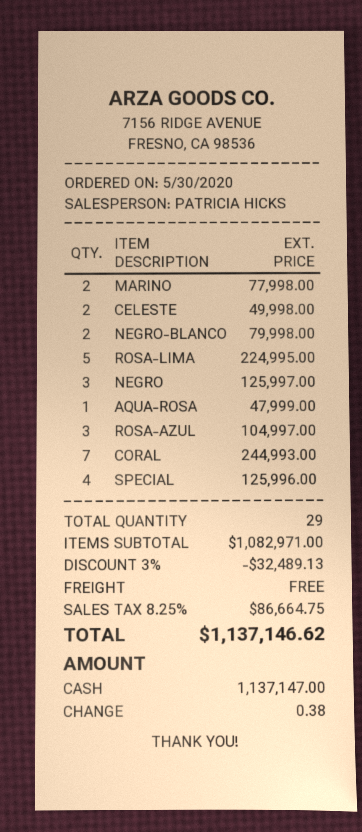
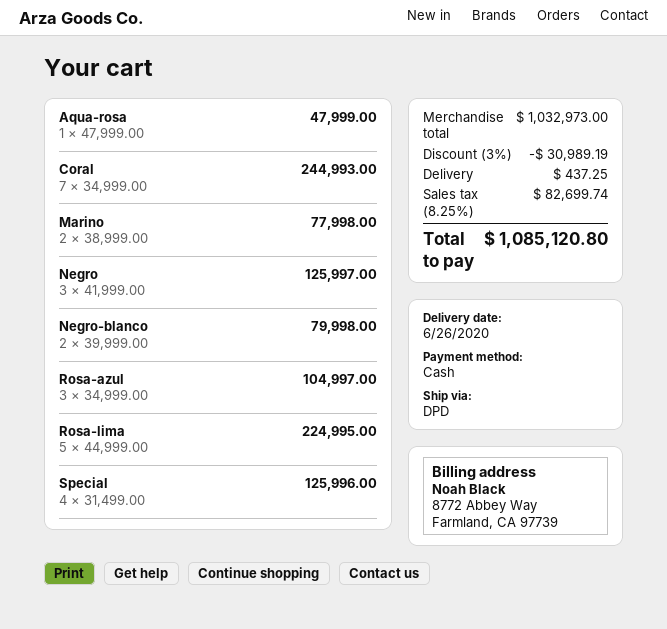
CELESTE: 2 for 49998.00 -> none
subtotal: 1082971.00 -> 1032973.00
discount: 3% = 32489.13 -> 3% = 30989.19
shipping: 0.00 -> 437.25
tax: 8.25% = 86664.75 -> 8.25% = 82699.74
total: 1137146.62 -> 1085120.80

